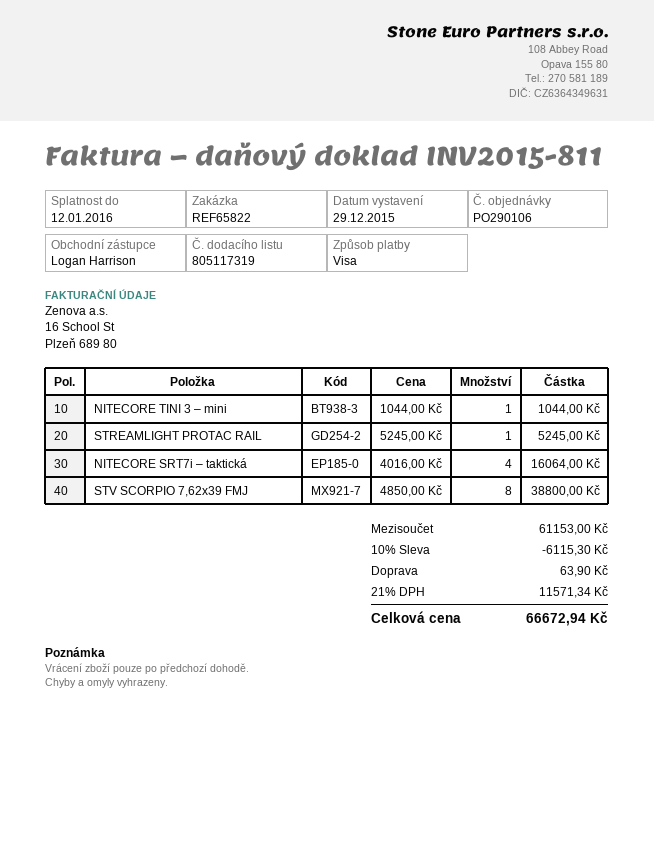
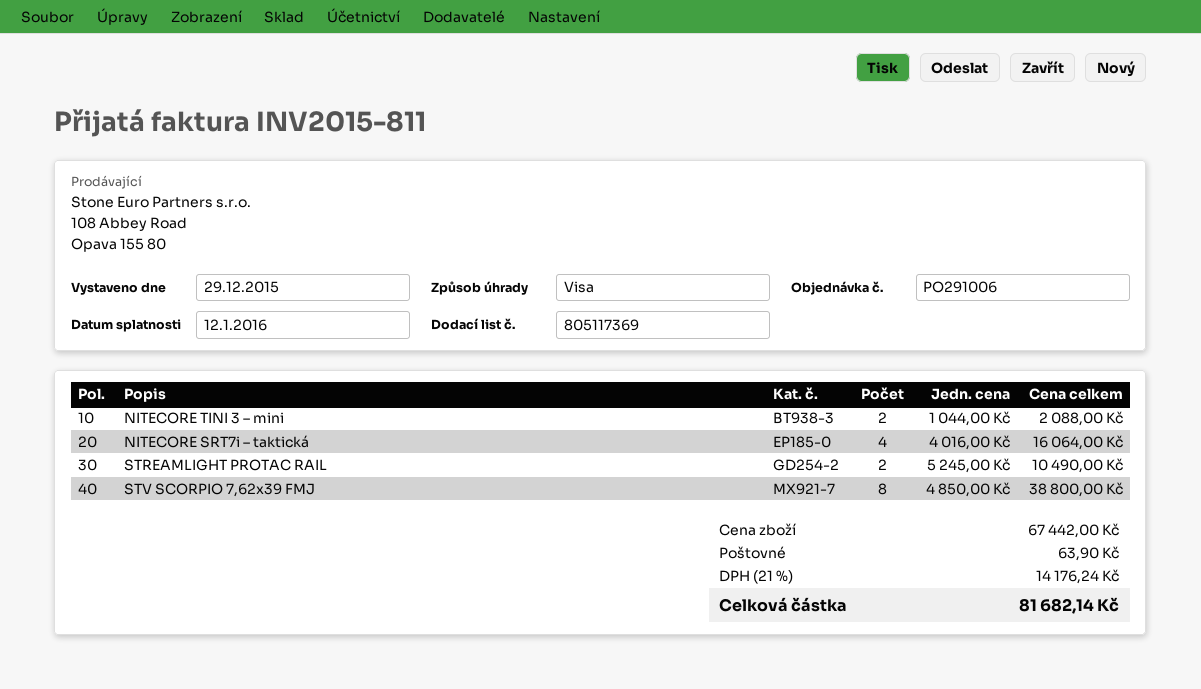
order number: PO290106 -> PO291006
delivery note number: 805117319 -> 805117369
NITECORE TINI 3 – mini: 1 x 1044.00 = 1044.00 -> 2 x 1044.00 = 2088.00
STREAMLIGHT PROTAC RAIL: 1 x 5245.00 = 5245.00 -> 2 x 5245.00 = 10490.00
subtotal: 61153.00 -> 67442.00
discount: 10% = 6115.30 -> none
tax: 21% = 11571.34 -> 21% = 14176.24
total: 66672.94 -> 81682.14

